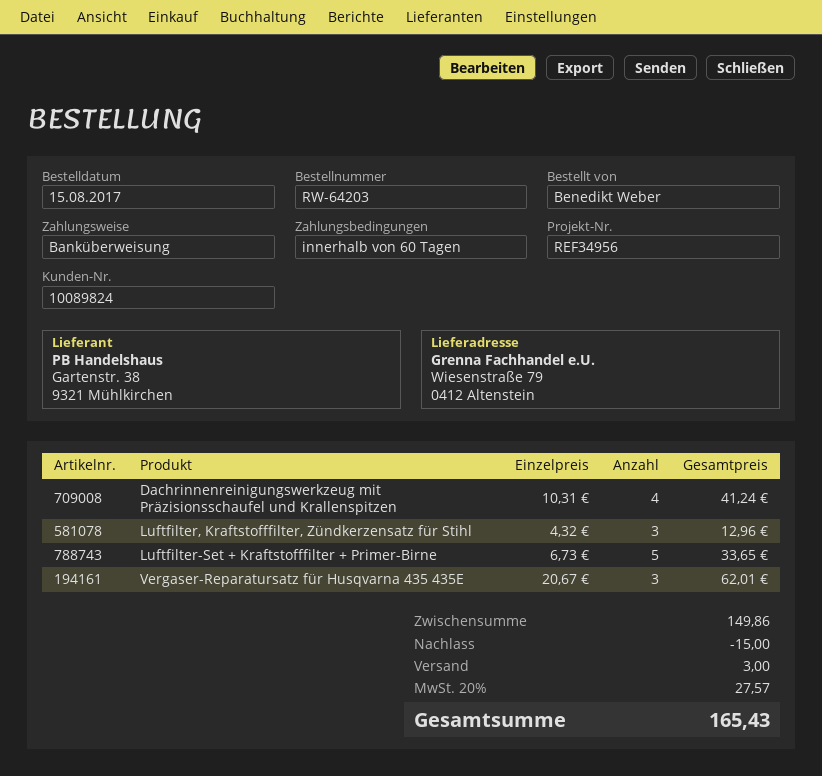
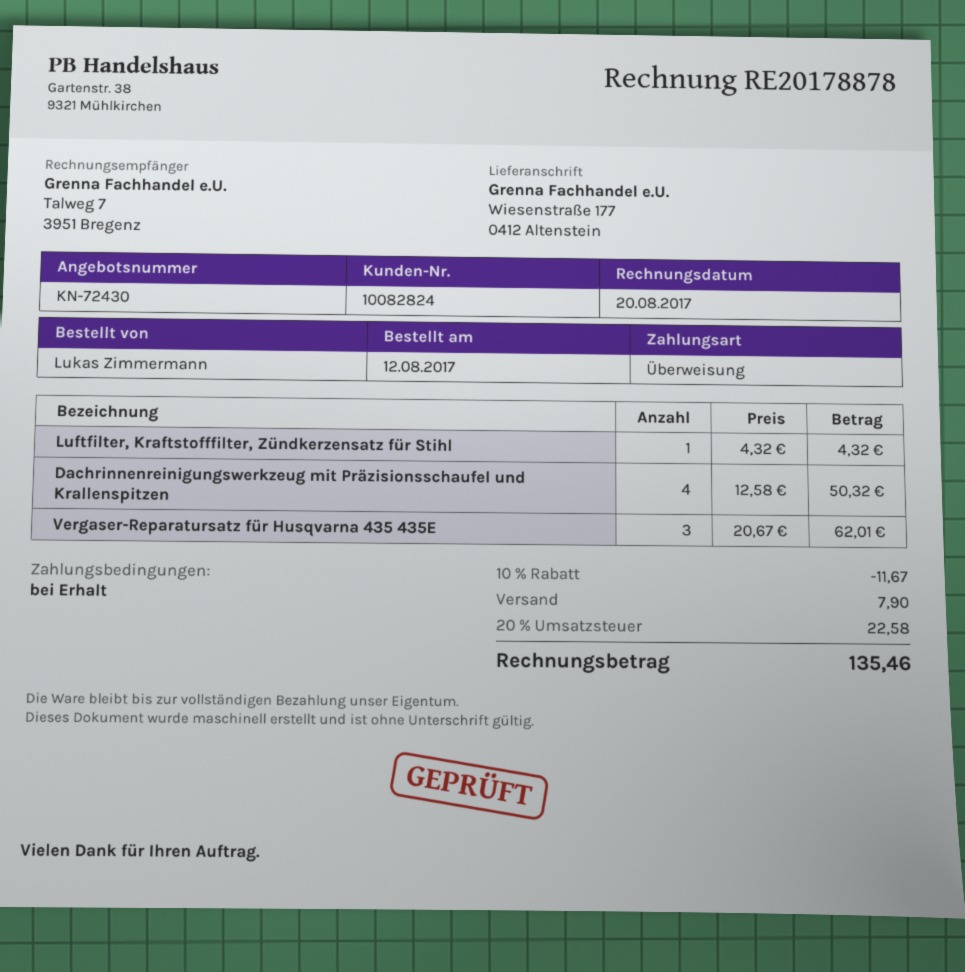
order date: 2017-08-15 -> 2017-08-12
payment terms: 60 days -> on receipt
customer number: 10089824 -> 10082824
ordered by: Benedikt Weber -> Lukas Zimmermann
ship to: Wiesenstraße 79, 0412 Altenstein -> Wiesenstraße 177, 0412 Altenstein
Dachrinnenreinigungswerkzeug mit Präzisionsschaufel und Krallenspitzen: 4 x 10.31 = 41.24 -> 4 x 12.58 = 50.32
Luftfilter, Kraftstofffilter, Zündkerzensatz für Stihl: 3 x 4.32 = 12.96 -> 1 x 4.32 = 4.32
Luftfilter-Set + Kraftstofffilter + Primer-Birne: 5 x 6.73 = 33.65 -> none
discount: 15.00 -> 11.67
shipping: 3.00 -> 7.90
tax: 20% = 27.57 -> 20% = 22.58
total: 165.43 -> 135.46

